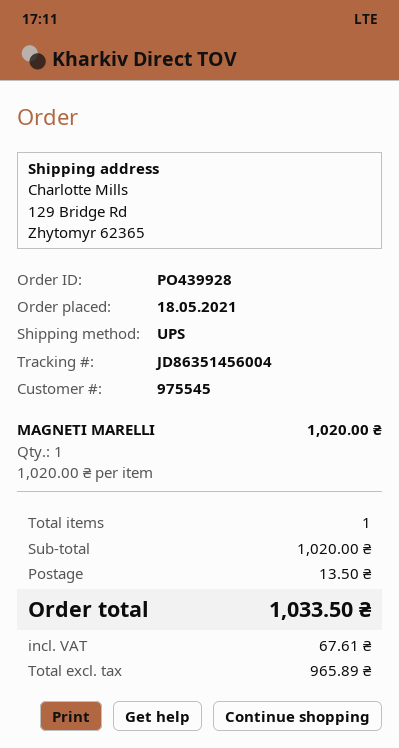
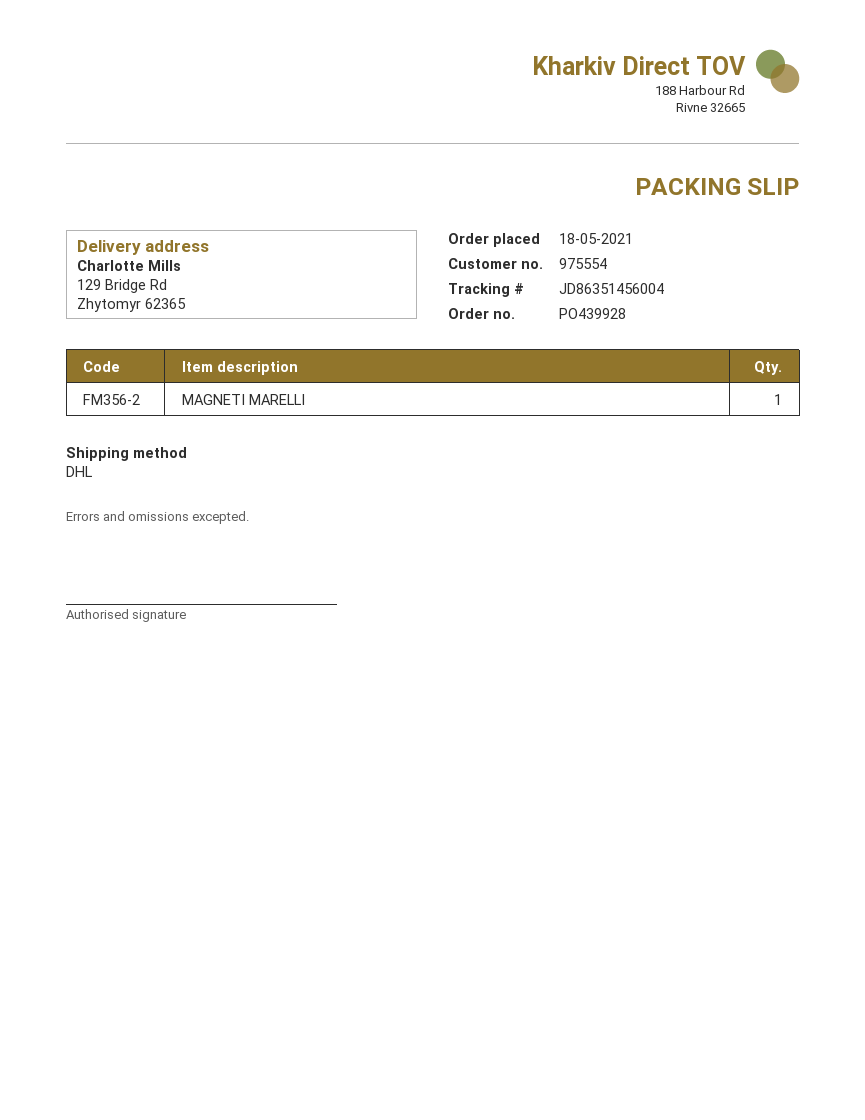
customer number: 975545 -> 975554
shipping method: UPS -> DHL

